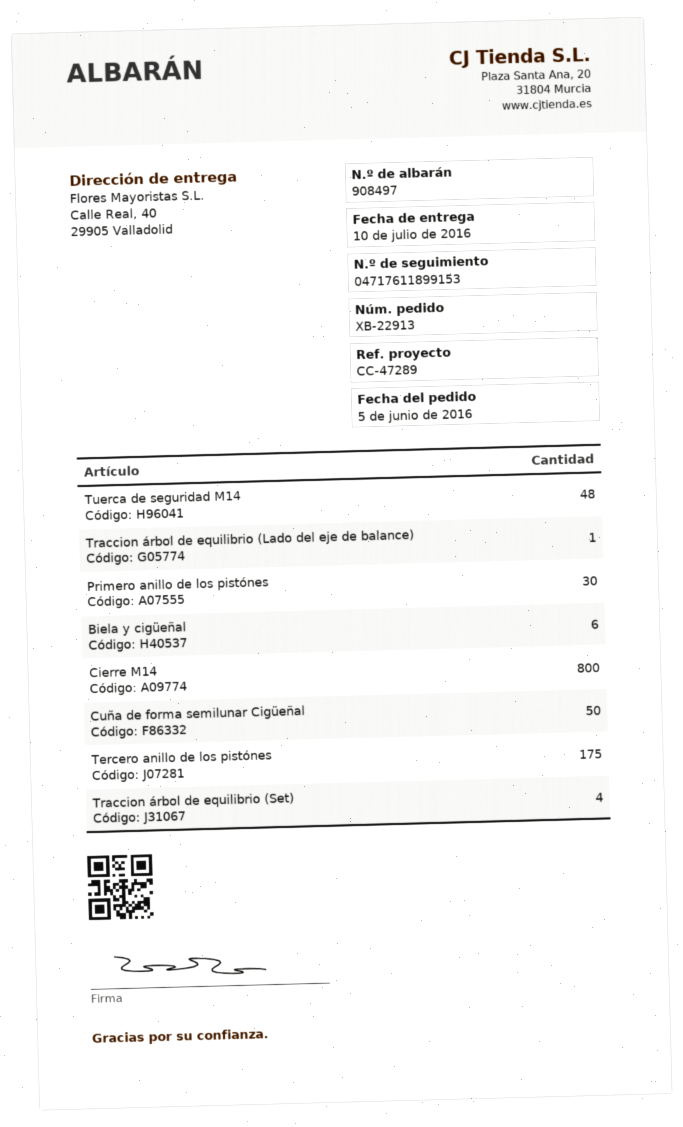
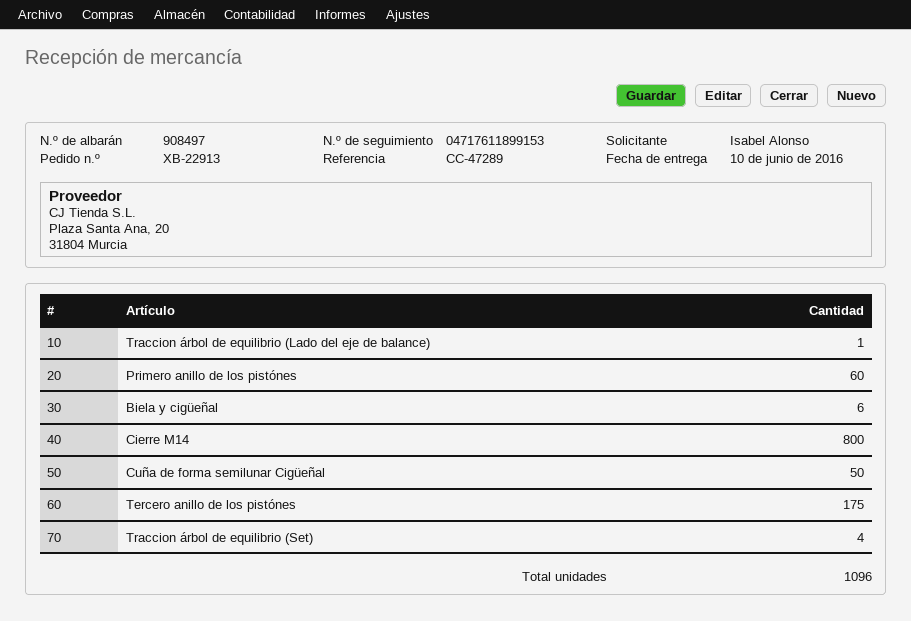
delivery date: 2016-07-10 -> 2016-06-10
Tuerca de seguridad M14: 48 -> none
Primero anillo de los pistónes: 30 -> 60

